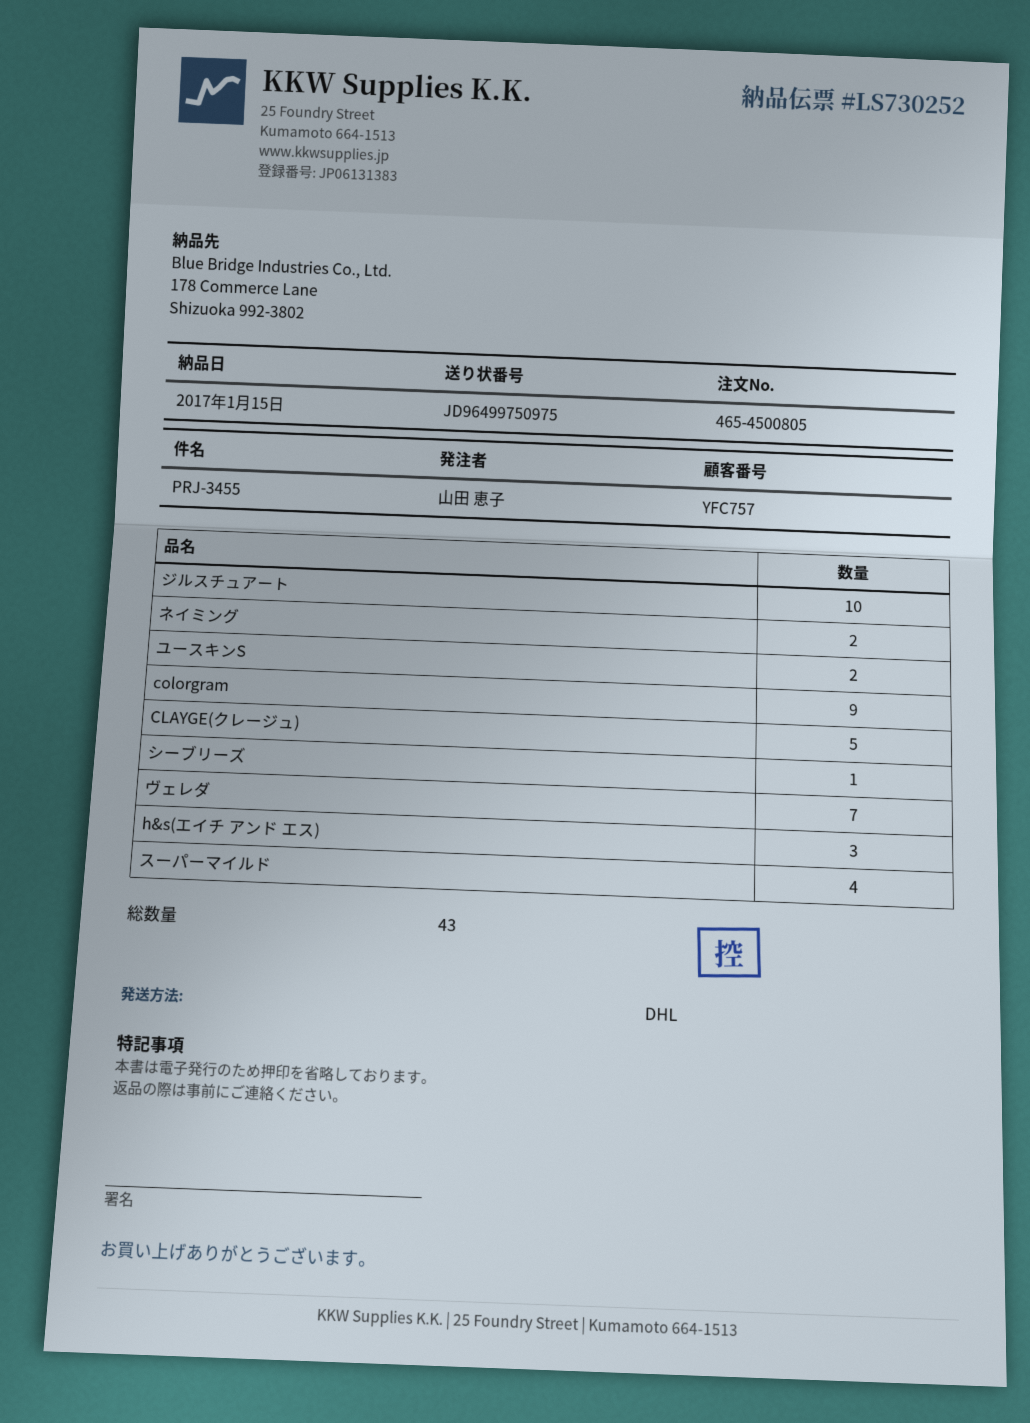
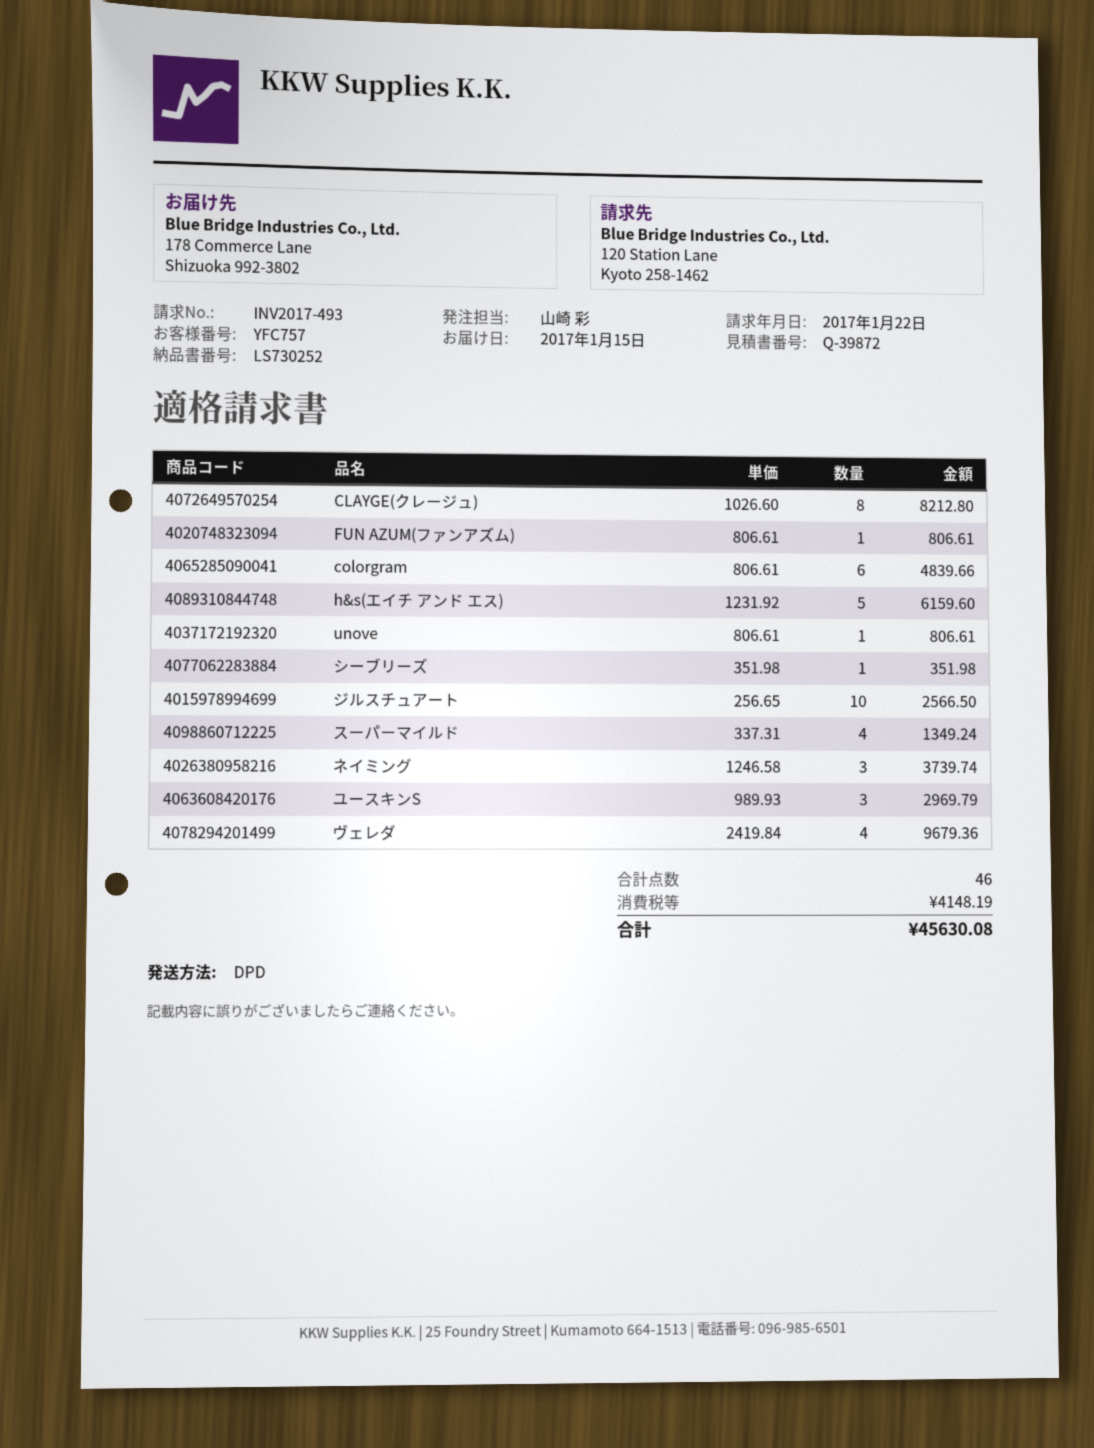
ordered by: 山田 恵子 -> 山崎 彩
shipping method: DHL -> DPD
ネイミング: 2 -> 3
ユースキンS: 2 -> 3
colorgram: 9 -> 6
CLAYGE(クレージュ): 5 -> 8
ヴェレダ: 7 -> 4
h&s(エイチ アンド エス): 3 -> 5
FUN AZUM(ファンアズム): none -> 1
unove: none -> 1
total quantity: 43 -> 46

